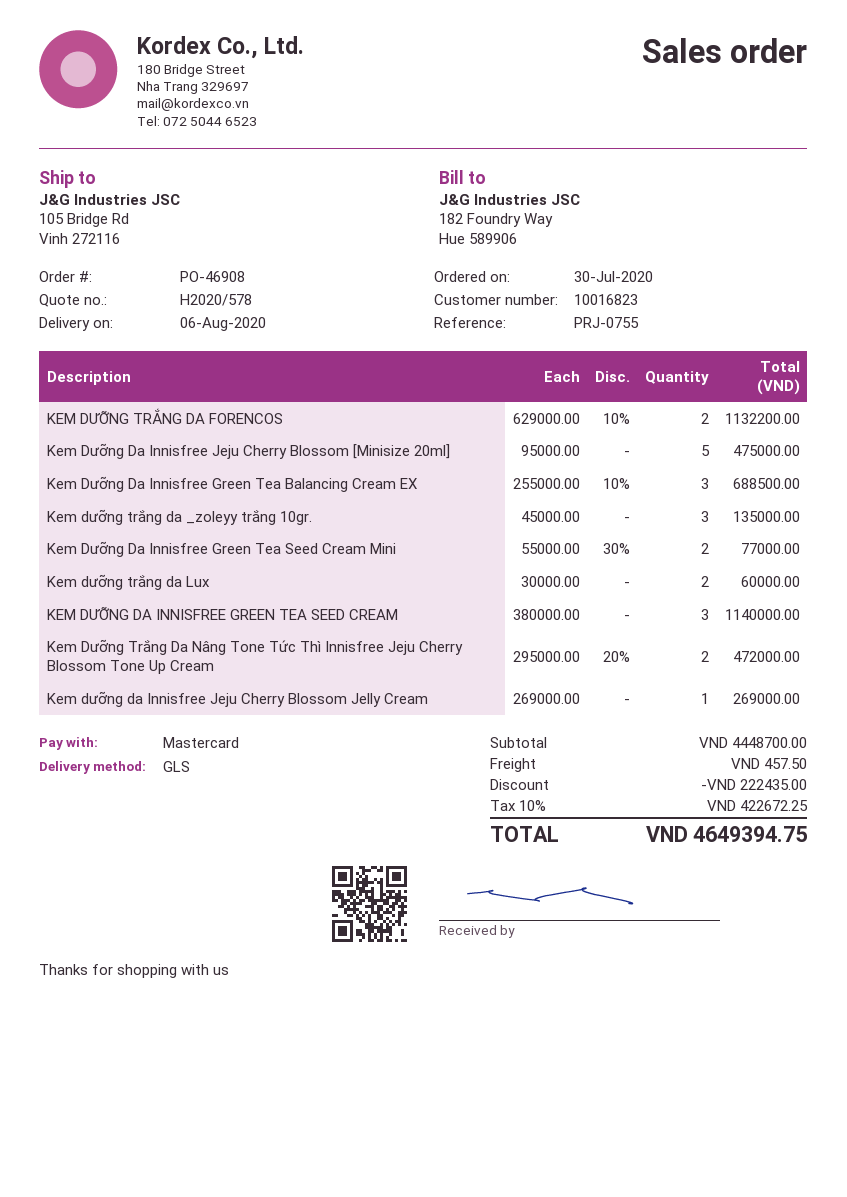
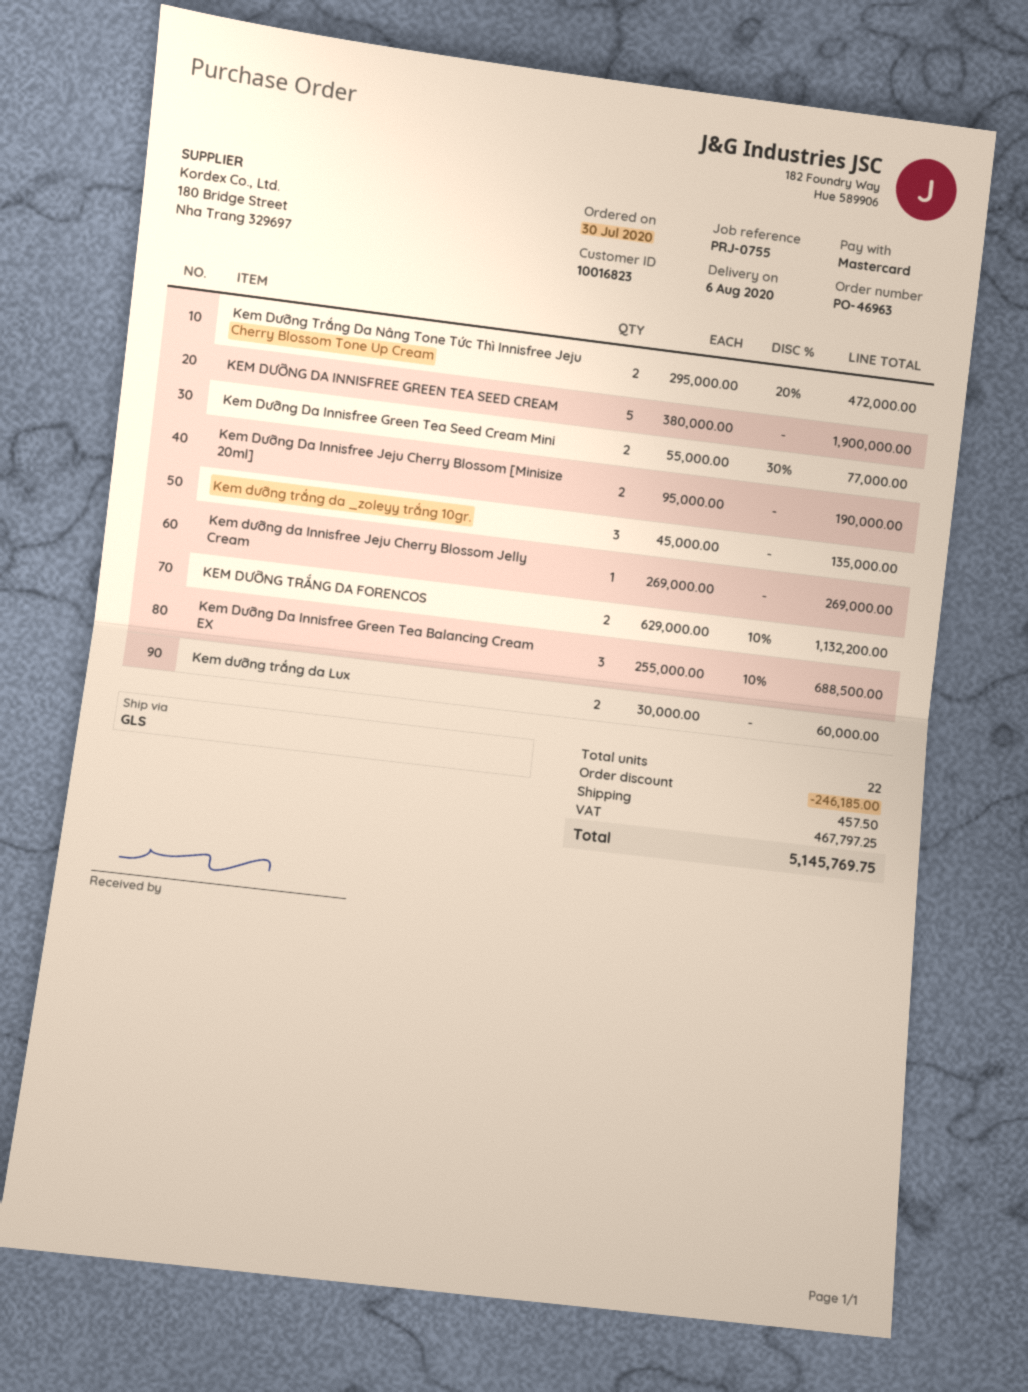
order number: PO-46908 -> PO-46963
Kem Dưỡng Da Innisfree Jeju Cherry Blossom [Minisize 20ml]: 5 x 95000.00 = 475000.00 -> 2 x 95000.00 = 190000.00
KEM DƯỠNG DA INNISFREE GREEN TEA SEED CREAM: 3 x 380000.00 = 1140000.00 -> 5 x 380000.00 = 1900000.00
discount: 222435.00 -> 246185.00
tax: 422672.25 -> 467797.25
total: 4649394.75 -> 5145769.75

